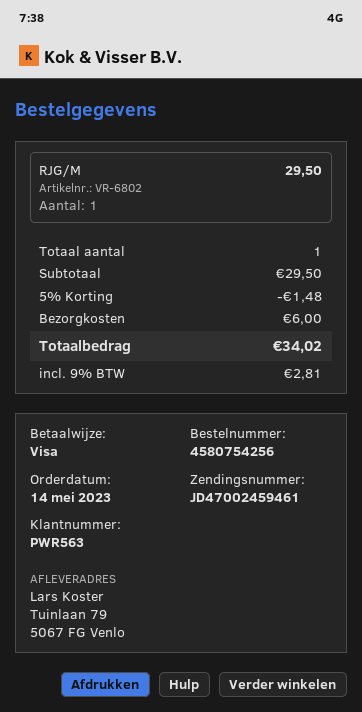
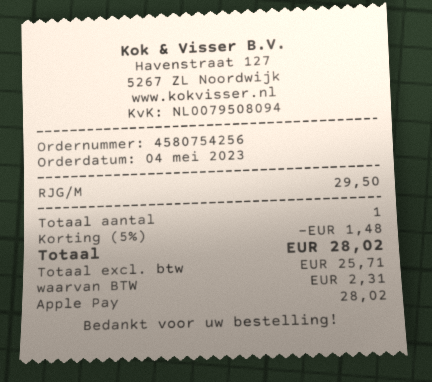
order date: 2023-05-14 -> 2023-05-04
payment method: Visa -> Apple Pay
shipping: 6.00 -> none
tax: 2.81 -> 2.31
total: 34.02 -> 28.02

